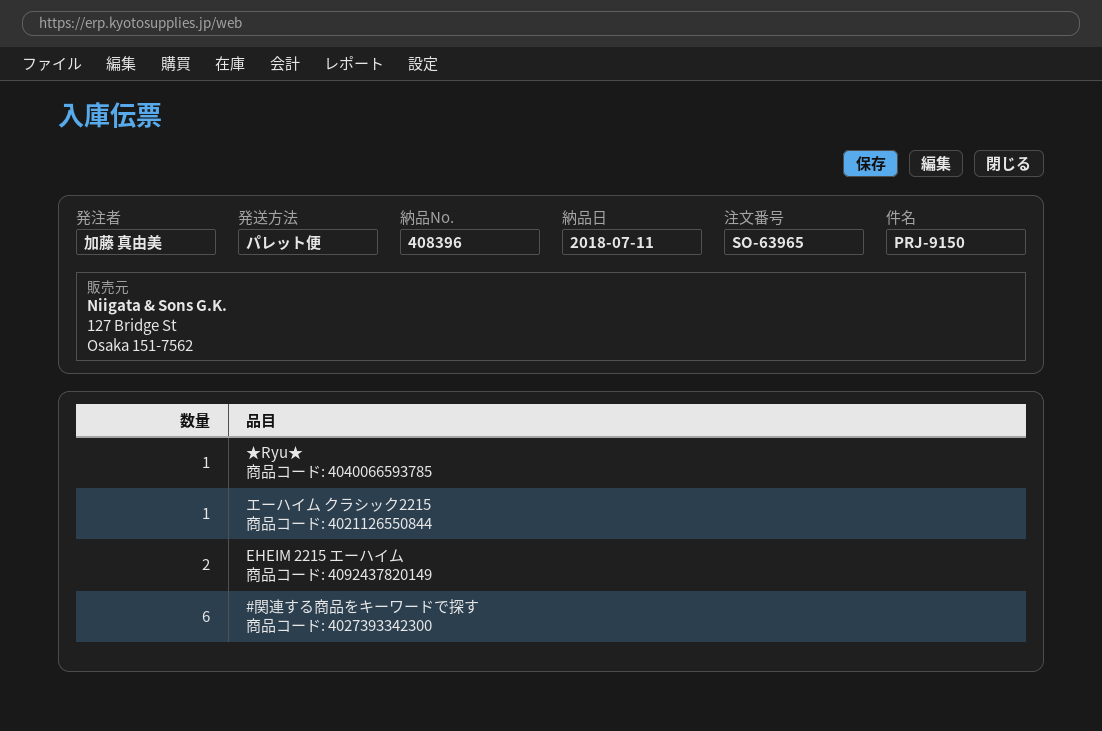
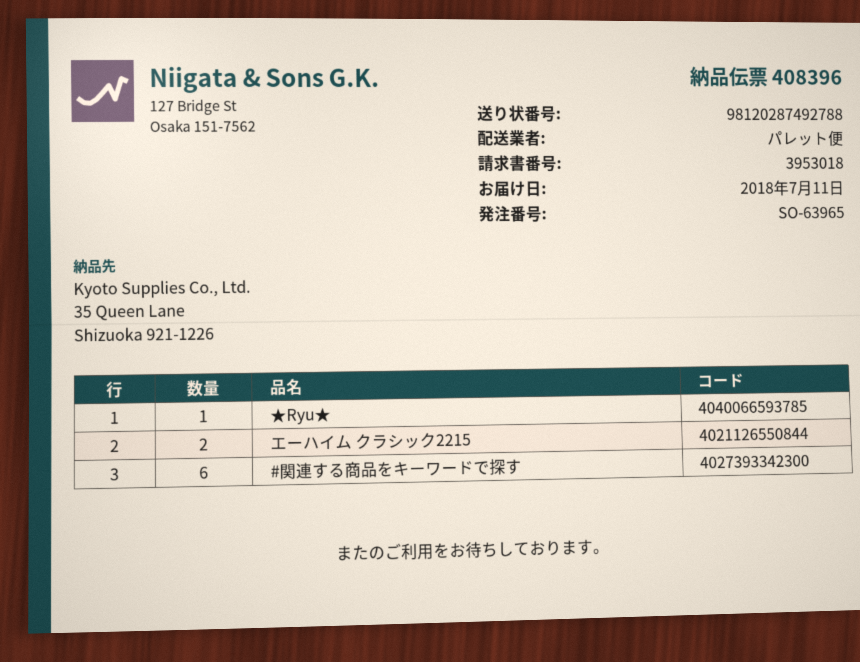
エーハイム クラシック2215: 1 -> 2
EHEIM 2215 エーハイム: 2 -> none

